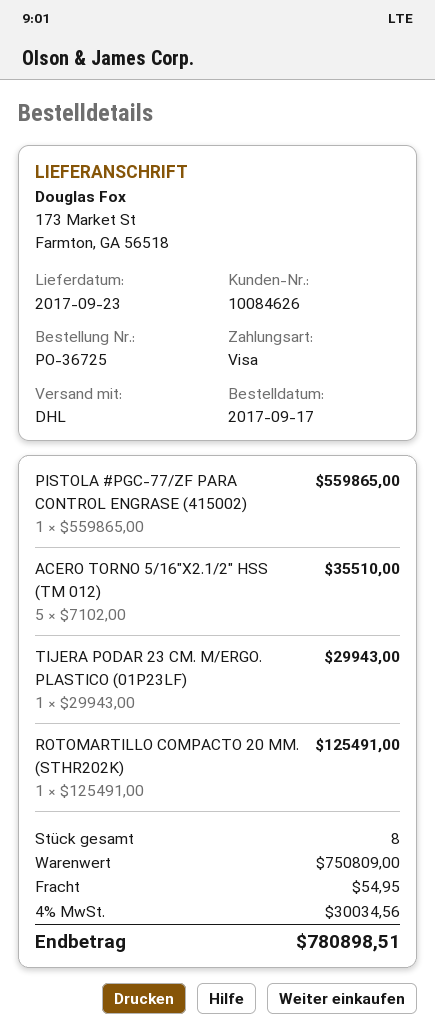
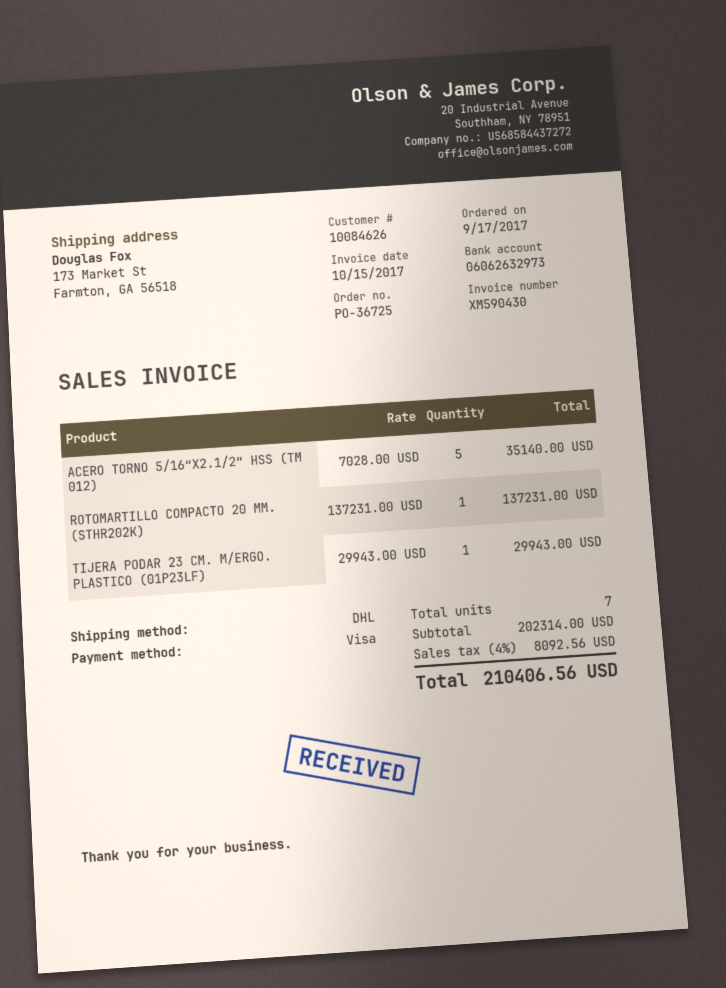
PISTOLA #PGC-77/ZF PARA CONTROL ENGRASE (415002): 1 x 559865.00 = 559865.00 -> none
ACERO TORNO 5/16″X2.1/2″ HSS (TM 012): 5 x 7102.00 = 35510.00 -> 5 x 7028.00 = 35140.00
ROTOMARTILLO COMPACTO 20 MM. (STHR202K): 1 x 125491.00 = 125491.00 -> 1 x 137231.00 = 137231.00
total quantity: 8 -> 7
subtotal: 750809.00 -> 202314.00
shipping: 54.95 -> none
tax: 4% = 30034.56 -> 4% = 8092.56
total: 780898.51 -> 210406.56

